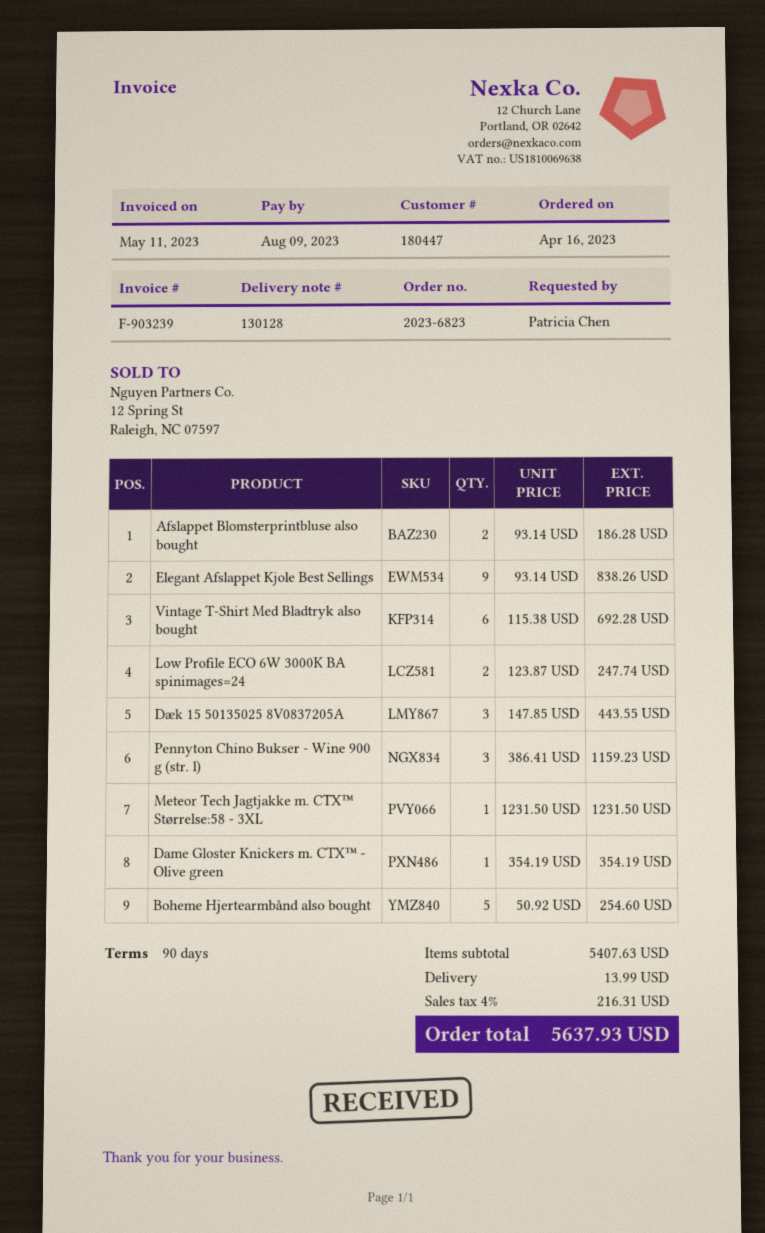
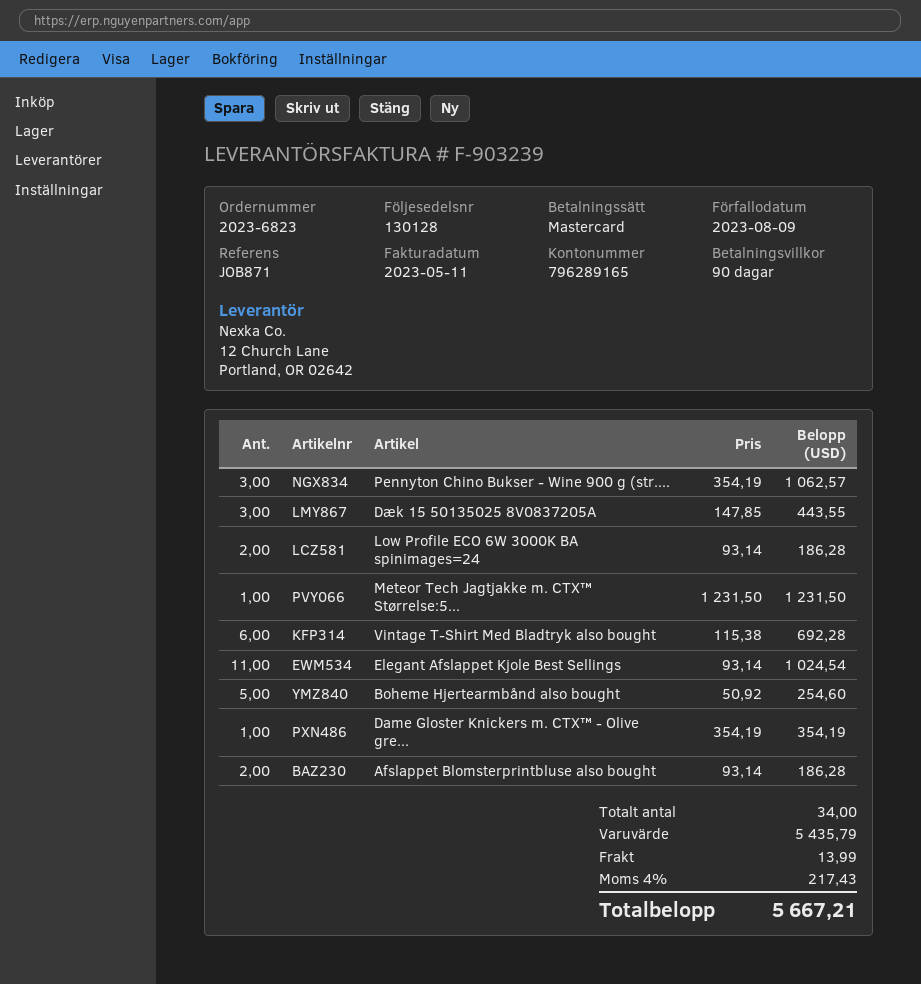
Elegant Afslappet Kjole Best Sellings: 9 x 93.14 = 838.26 -> 11 x 93.14 = 1024.54
Low Profile ECO 6W 3000K BA spinimages=24: 2 x 123.87 = 247.74 -> 2 x 93.14 = 186.28
Pennyton Chino Bukser - Wine 900 g (str. l): 3 x 386.41 = 1159.23 -> 3 x 354.19 = 1062.57
subtotal: 5407.63 -> 5435.79
tax: 4% = 216.31 -> 4% = 217.43
total: 5637.93 -> 5667.21

